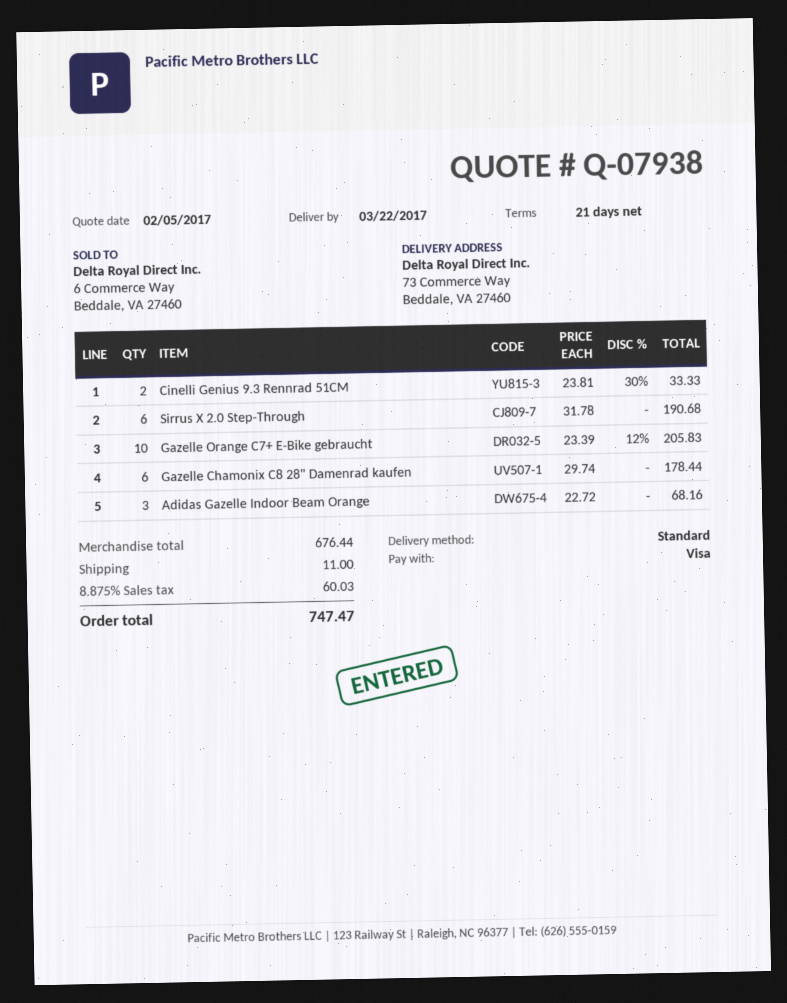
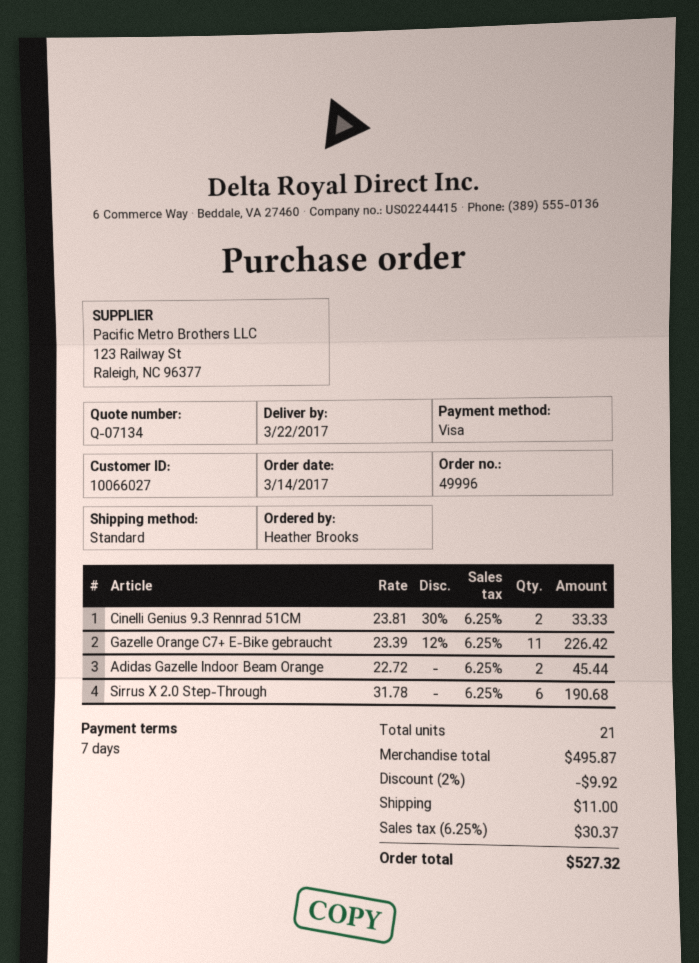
quote number: Q-07938 -> Q-07134
payment terms: 21 days -> 7 days
Gazelle Orange C7+ E-Bike gebraucht: 10 x 23.39 - 12% = 205.83 -> 11 x 23.39 - 12% = 226.42
Gazelle Chamonix C8 28" Damenrad kaufen: 6 x 29.74 = 178.44 -> none
Adidas Gazelle Indoor Beam Orange: 3 x 22.72 = 68.16 -> 2 x 22.72 = 45.44
subtotal: 676.44 -> 495.87
discount: none -> 2% = 9.92
tax: 8.875% = 60.03 -> 6.25% = 30.37
total: 747.47 -> 527.32

